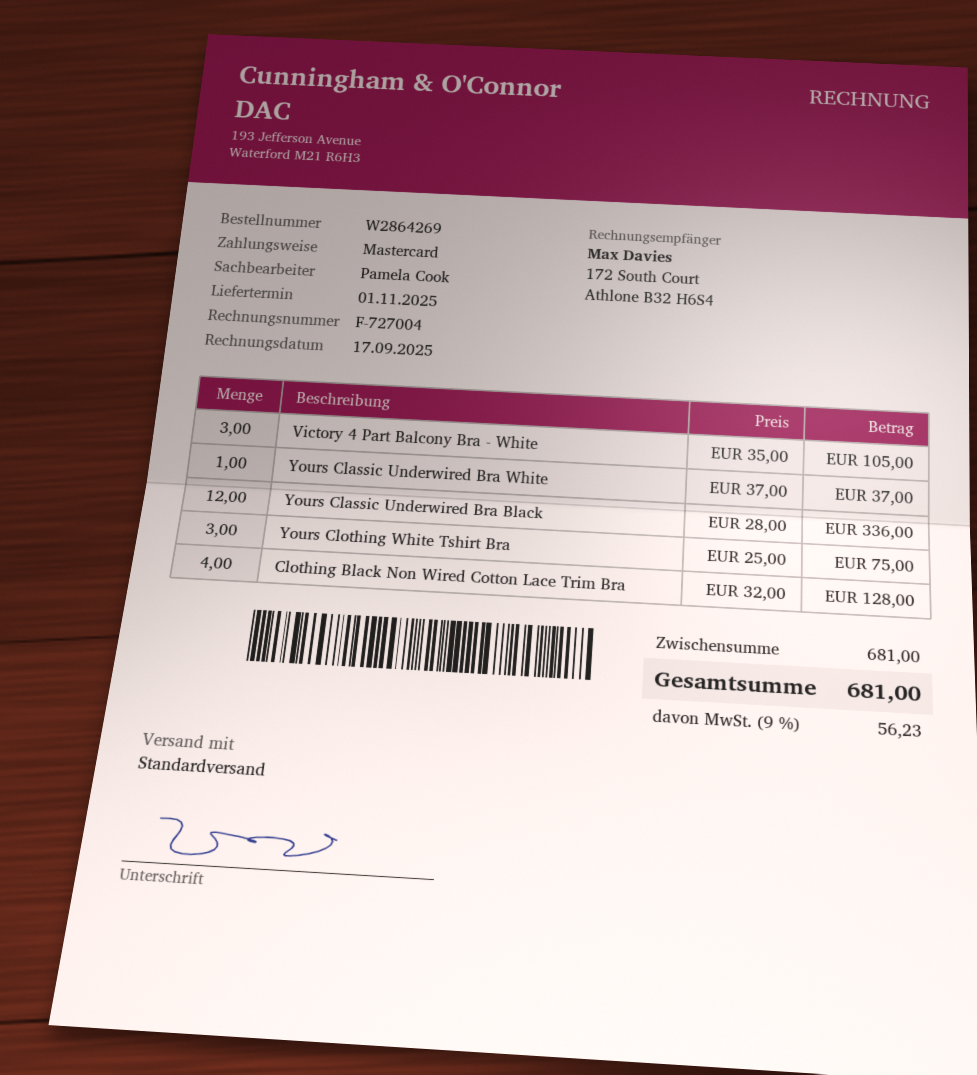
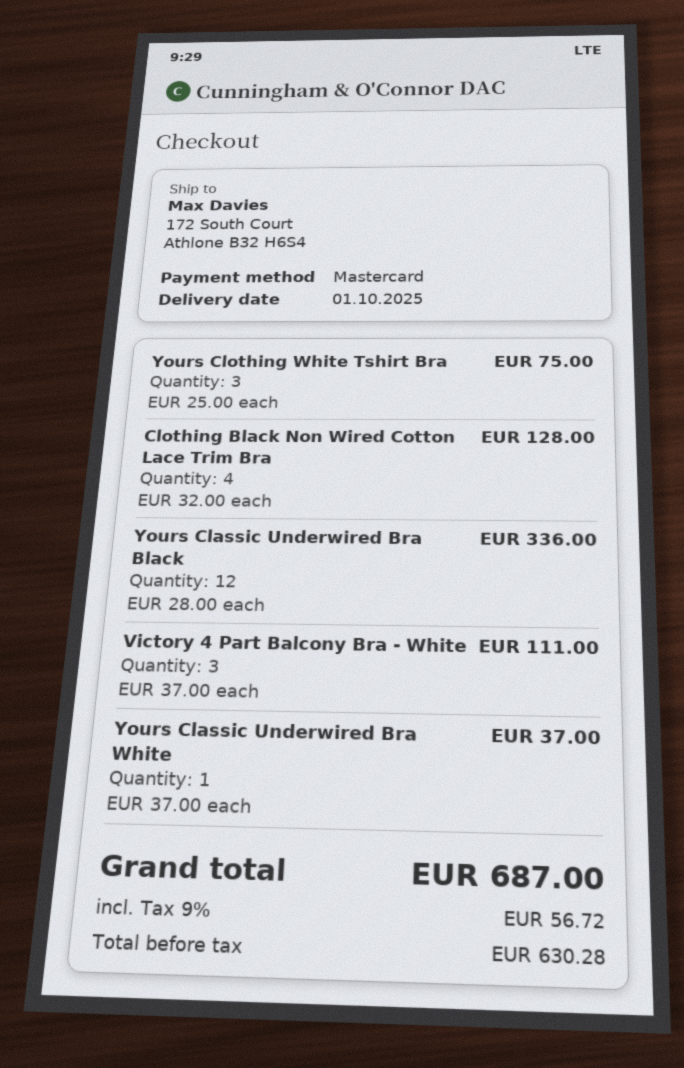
delivery date: 2025-11-01 -> 2025-10-01
Victory 4 Part Balcony Bra - White: 3 x 35.00 = 105.00 -> 3 x 37.00 = 111.00
tax: 9% = 56.23 -> 9% = 56.72
total: 681.00 -> 687.00

